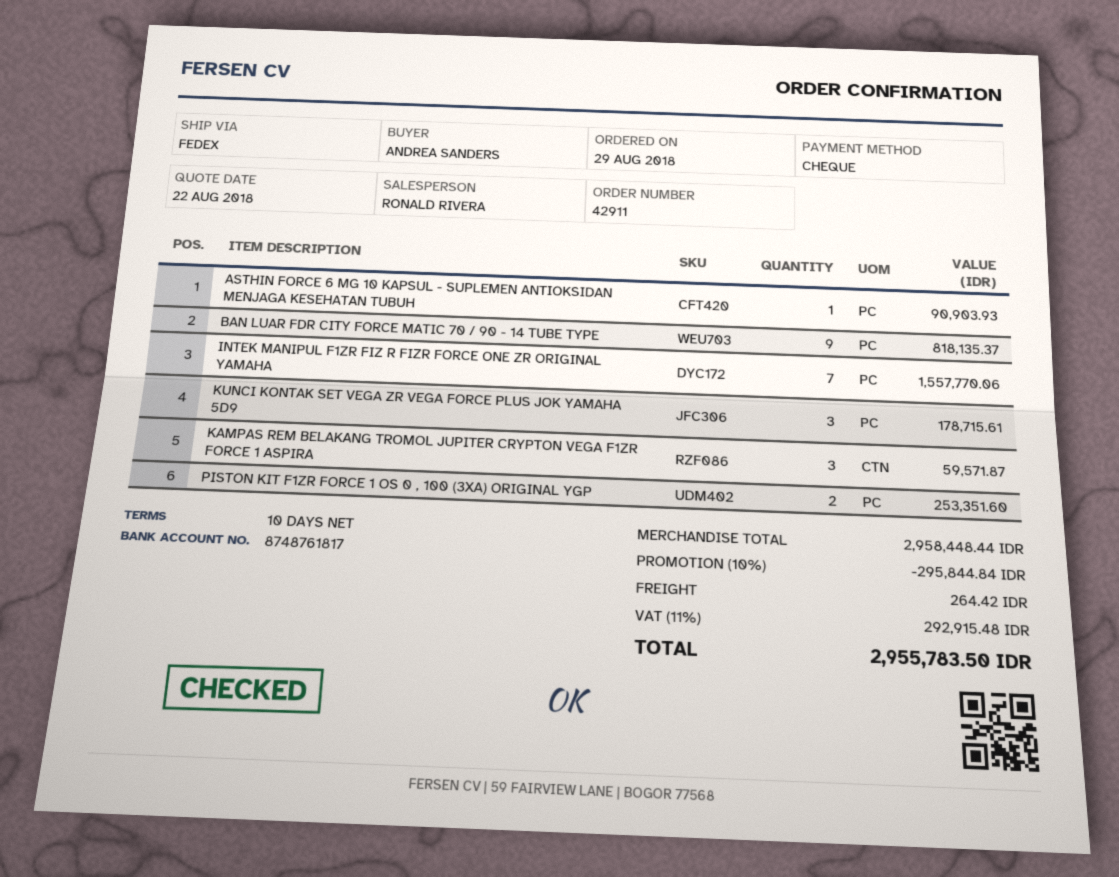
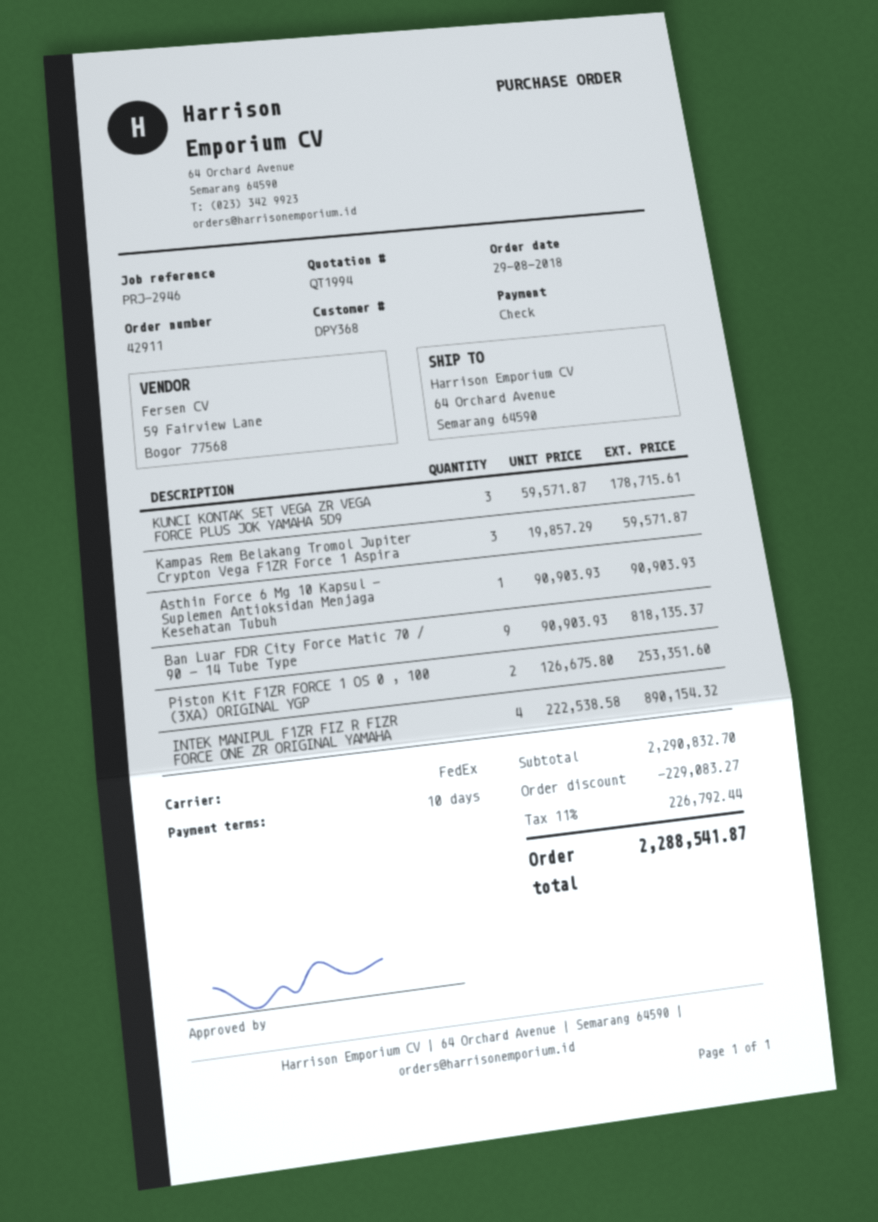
INTEK MANIPUL F1ZR FIZ R FIZR FORCE ONE ZR ORIGINAL YAMAHA: 7 for 1557770.06 -> 4 for 890154.32
subtotal: 2958448.44 -> 2290832.70
discount: 295844.84 -> 229083.27
shipping: 264.42 -> none
tax: 11% = 292915.48 -> 11% = 226792.44
total: 2955783.50 -> 2288541.87

